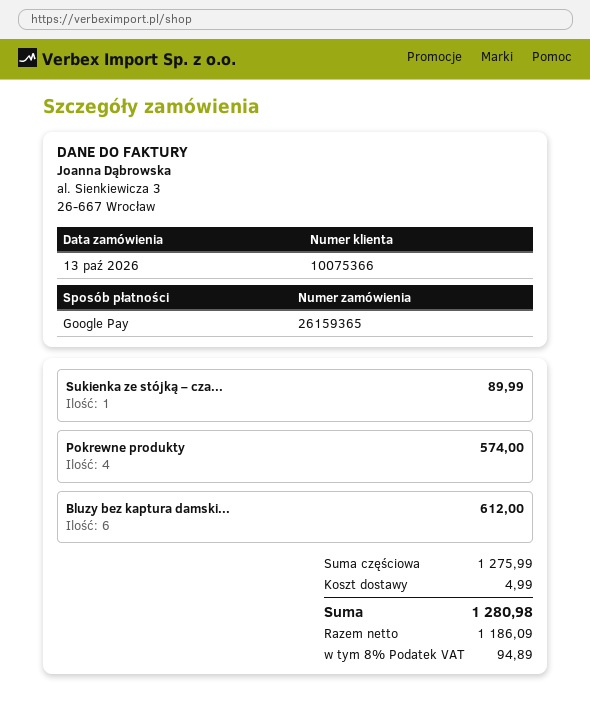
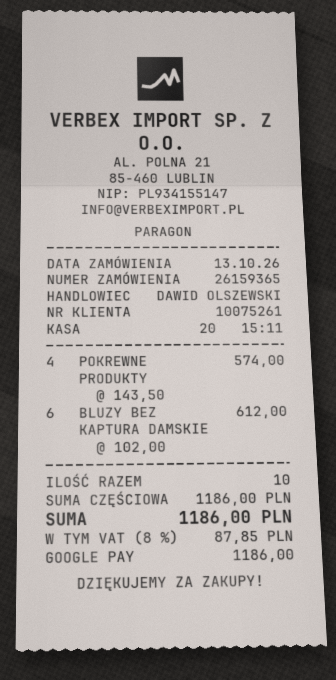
customer number: 10075366 -> 10075261
Sukienka ze stójką – cza...: 1 for 89.99 -> none
subtotal: 1275.99 -> 1186.00
shipping: 4.99 -> none
tax: 8% = 94.89 -> 8% = 87.85
total: 1280.98 -> 1186.00

